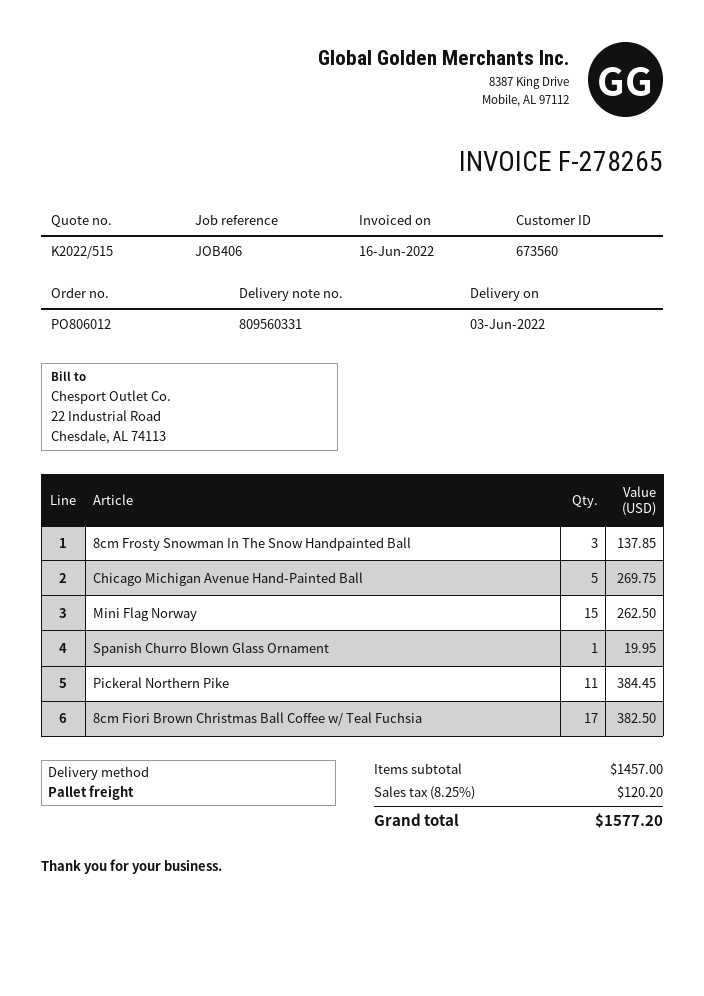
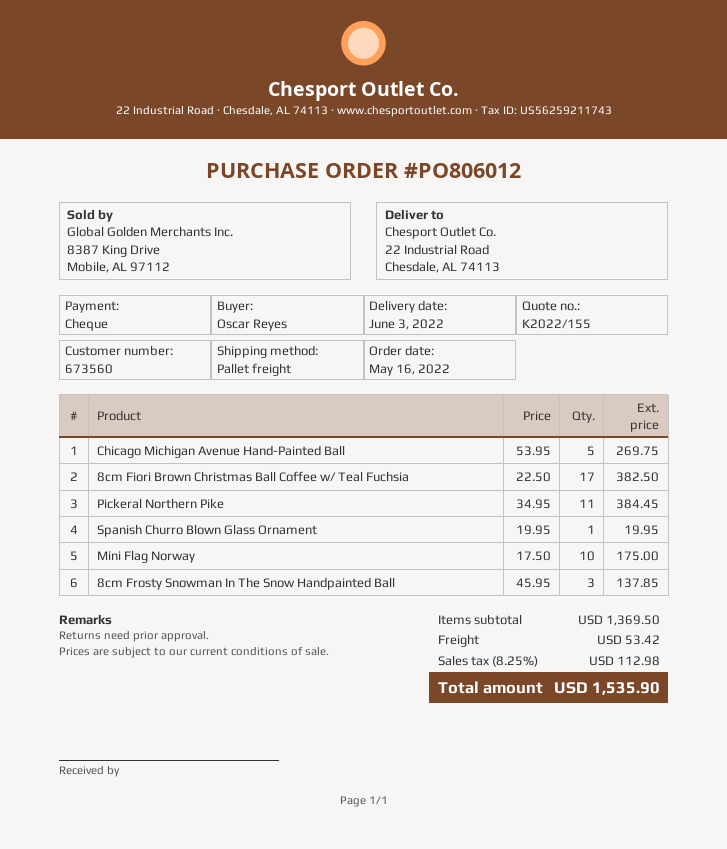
quote number: K2022/515 -> K2022/155
Mini Flag Norway: 15 for 262.50 -> 10 for 175.00
subtotal: 1457.00 -> 1369.50
shipping: none -> 53.42
tax: 8.25% = 120.20 -> 8.25% = 112.98
total: 1577.20 -> 1535.90

